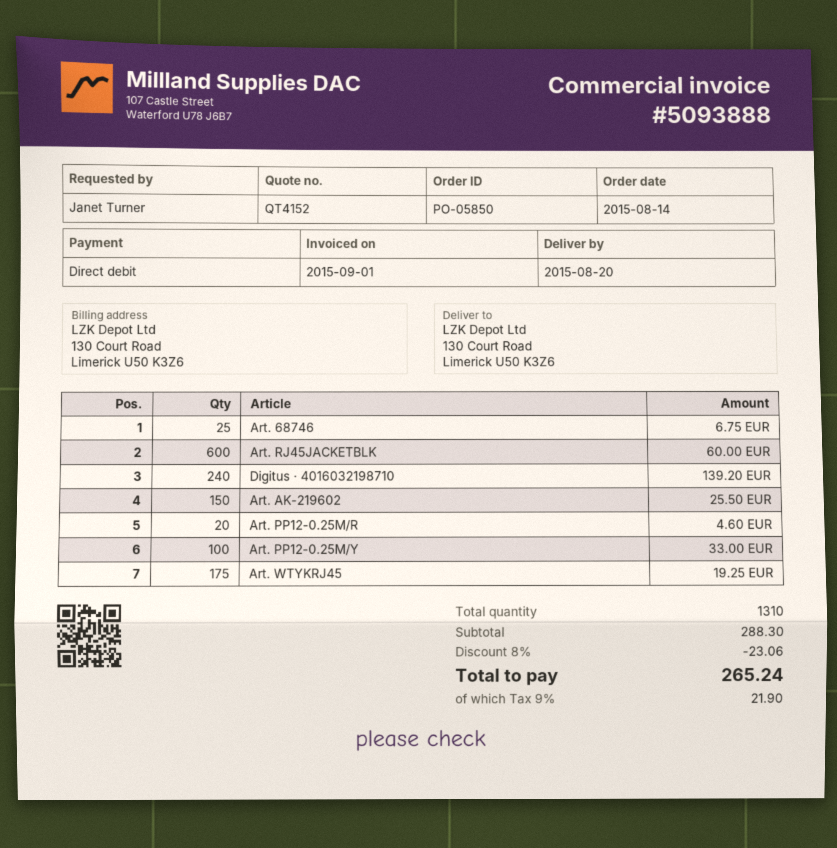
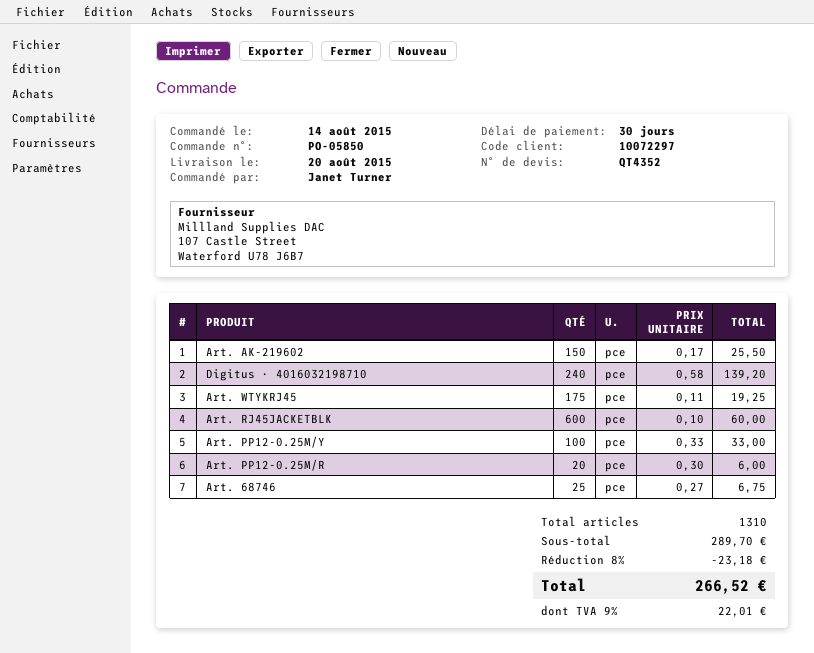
quote number: QT4152 -> QT4352
Art. PP12-0.25M/R: 20 for 4.60 -> 20 for 6.00
subtotal: 288.30 -> 289.70
discount: 8% = 23.06 -> 8% = 23.18
tax: 9% = 21.90 -> 9% = 22.01
total: 265.24 -> 266.52

